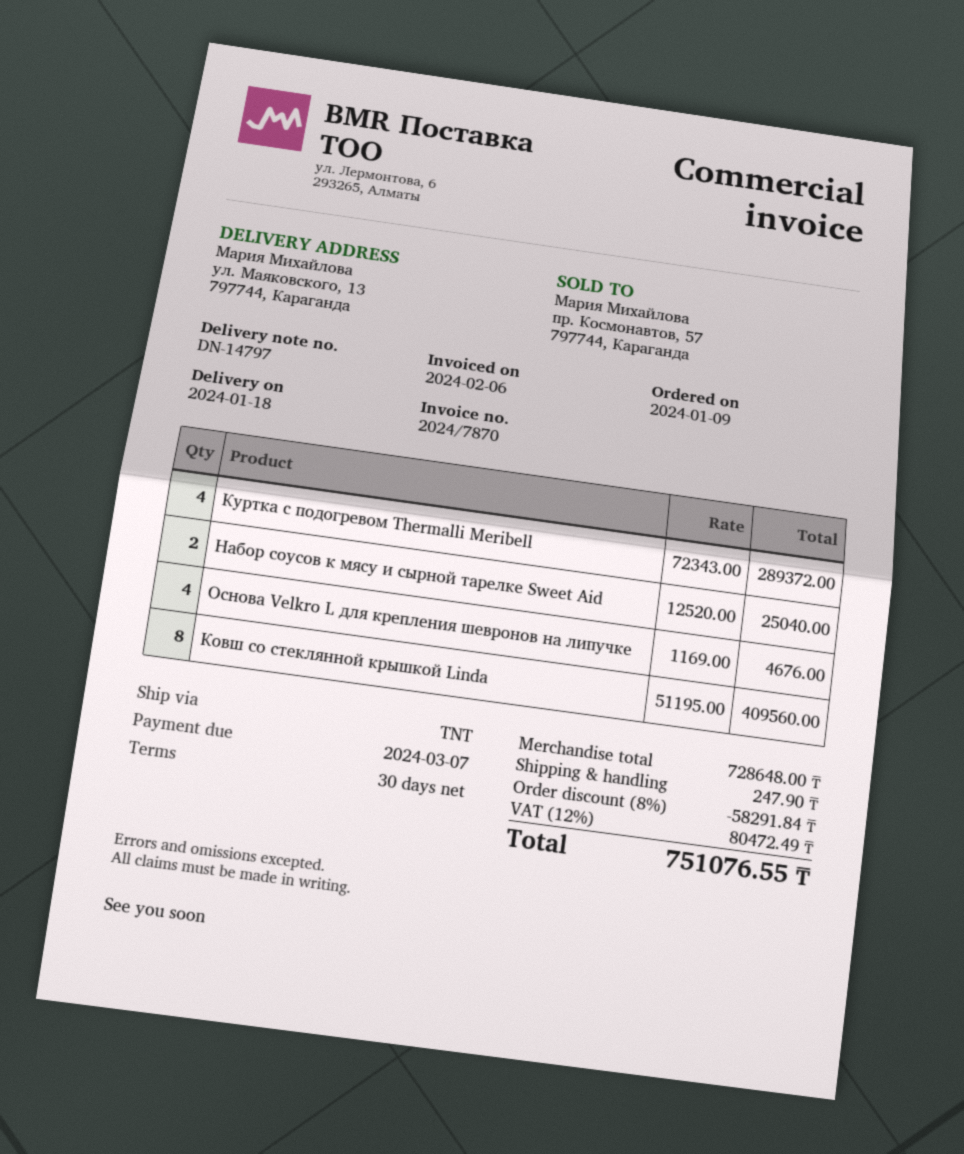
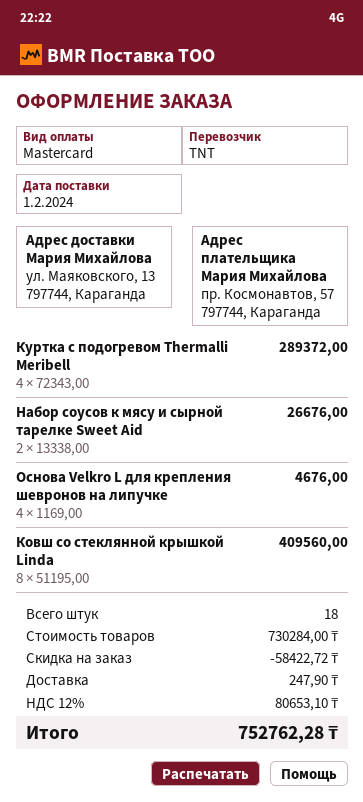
delivery date: 2024-01-18 -> 2024-02-01
Набор соусов к мясу и сырной тарелке Sweet Aid: 2 x 12520.00 = 25040.00 -> 2 x 13338.00 = 26676.00
subtotal: 728648.00 -> 730284.00
discount: 58291.84 -> 58422.72
tax: 12% = 80472.49 -> 12% = 80653.10
total: 751076.55 -> 752762.28

